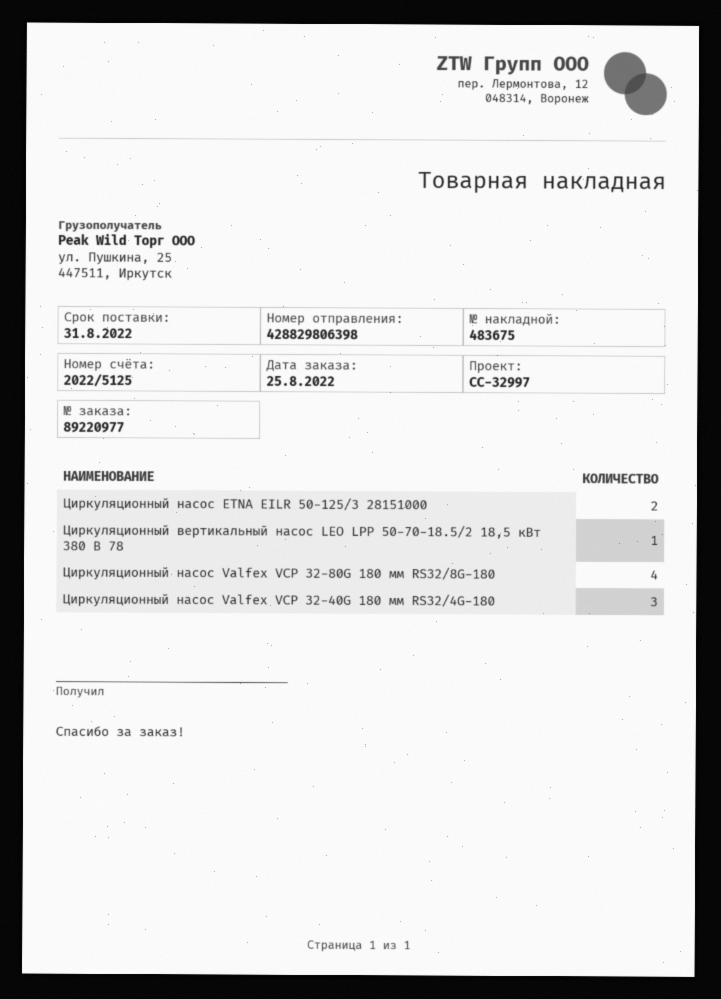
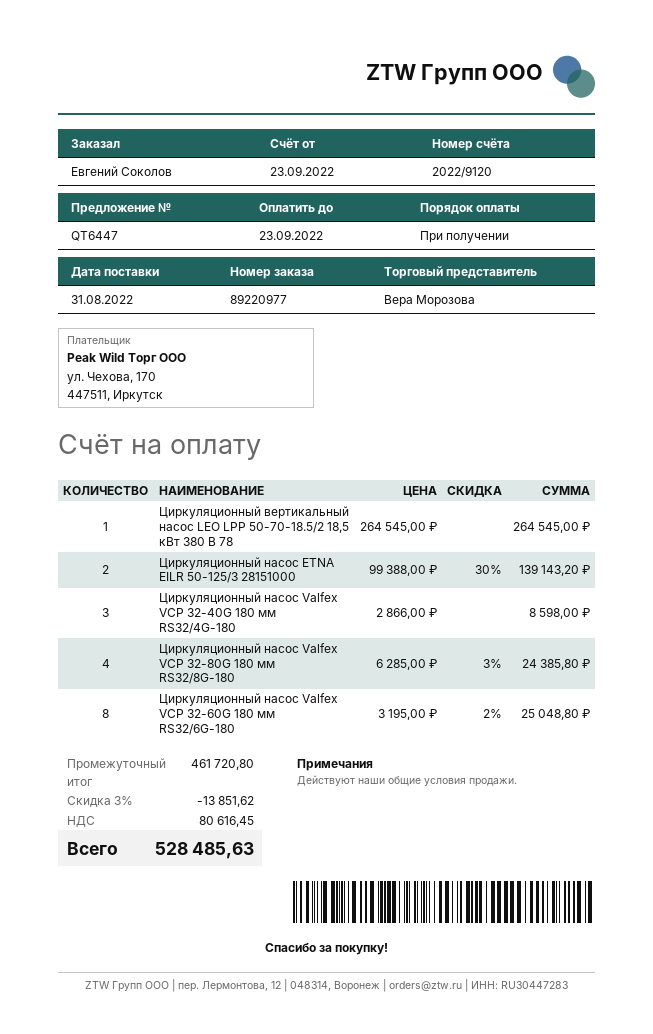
invoice number: 2022/5125 -> 2022/9120
Циркуляционный насос Valfex VCP 32-60G 180 мм RS32/6G-180: none -> 8

